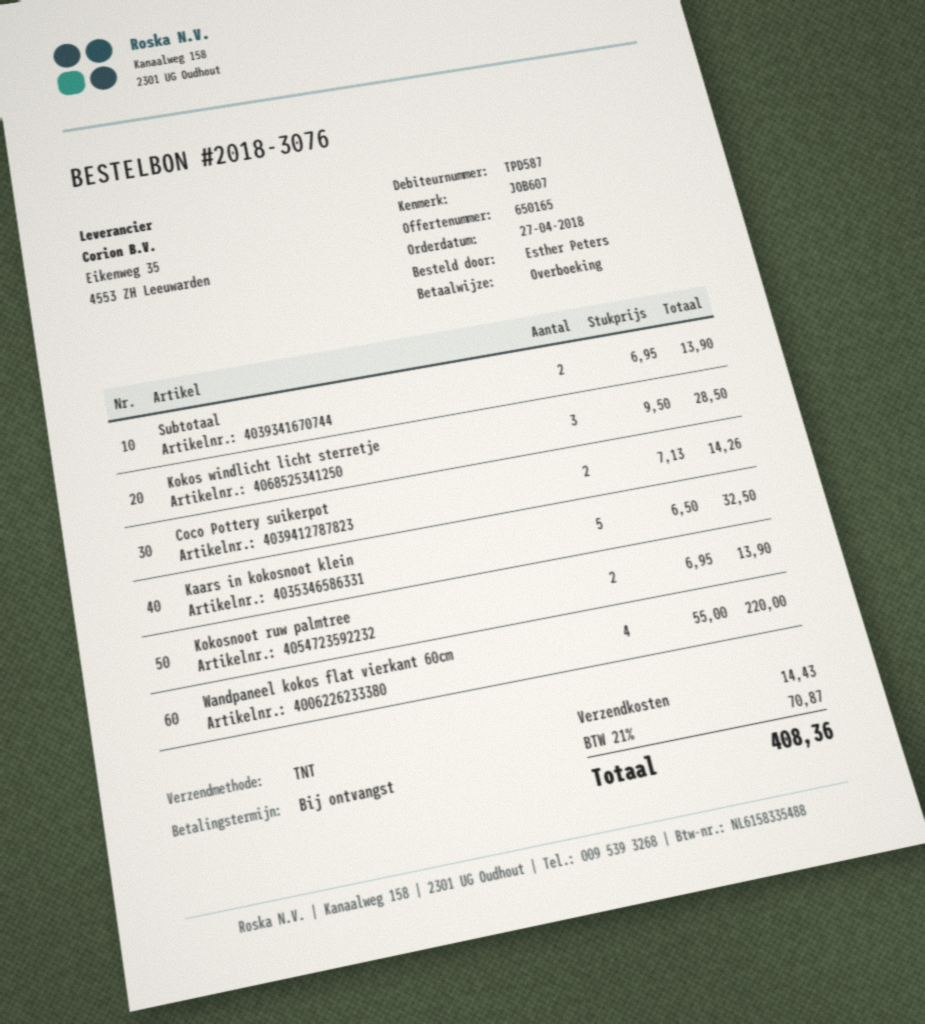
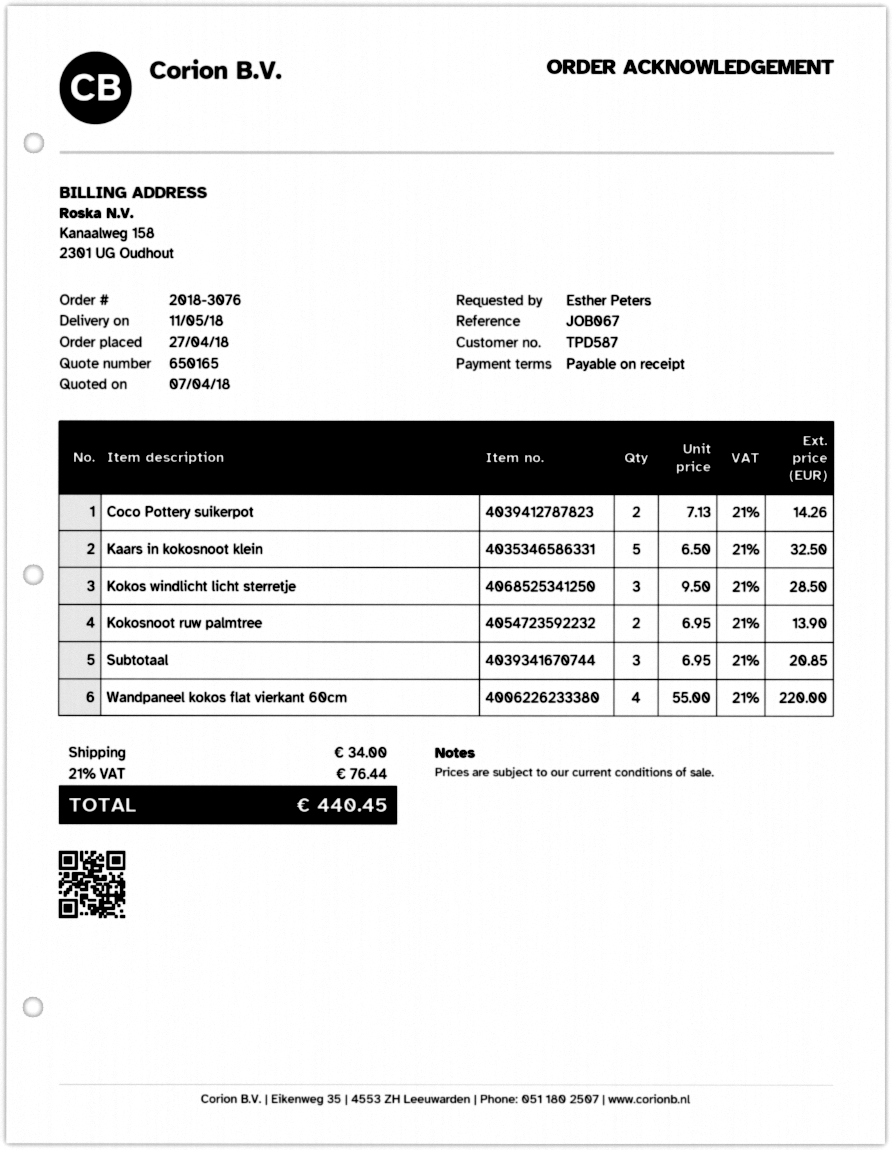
reference: JOB607 -> JOB067
Subtotaal: 2 x 6.95 = 13.90 -> 3 x 6.95 = 20.85
shipping: 14.43 -> 34.00
tax: 21% = 70.87 -> 21% = 76.44
total: 408.36 -> 440.45

